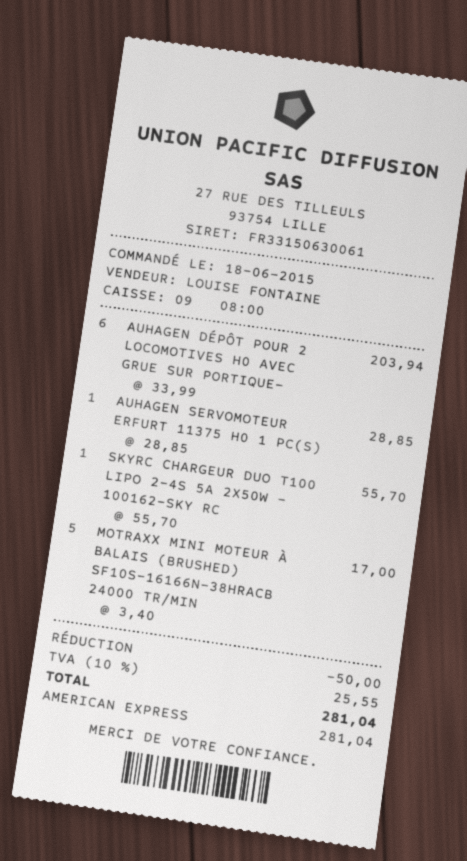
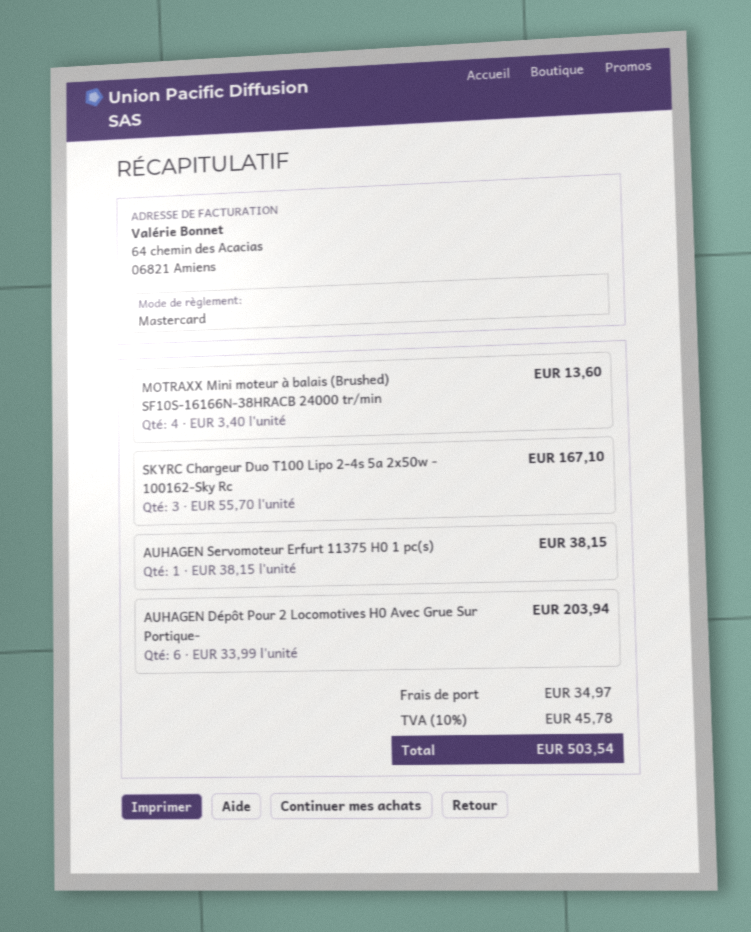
payment method: American Express -> Mastercard
AUHAGEN SERVOMOTEUR ERFURT 11375 H0 1 PC(S): 1 x 28.85 = 28.85 -> 1 x 38.15 = 38.15
SKYRC CHARGEUR DUO T100 LIPO 2-4S 5A 2X50W - 100162-SKY RC: 1 x 55.70 = 55.70 -> 3 x 55.70 = 167.10
MOTRAXX MINI MOTEUR À BALAIS (BRUSHED) SF10S-16166N-38HRACB 24000 TR/MIN: 5 x 3.40 = 17.00 -> 4 x 3.40 = 13.60
discount: 50.00 -> none
shipping: none -> 34.97
tax: 10% = 25.55 -> 10% = 45.78
total: 281.04 -> 503.54

